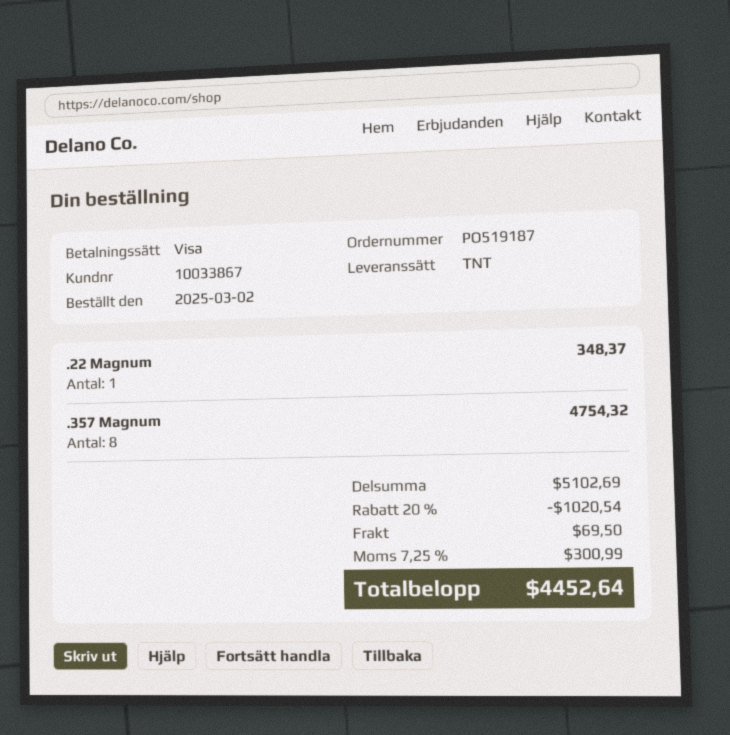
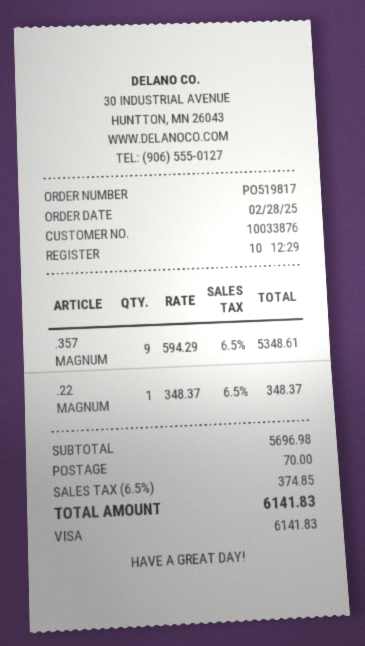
order number: PO519187 -> PO519817
order date: 2025-03-02 -> 2025-02-28
customer number: 10033867 -> 10033876
.357 Magnum: 8 for 4754.32 -> 9 for 5348.61
subtotal: 5102.69 -> 5696.98
discount: 20% = 1020.54 -> none
shipping: 69.50 -> 70.00
tax: 7.25% = 300.99 -> 6.5% = 374.85
total: 4452.64 -> 6141.83

